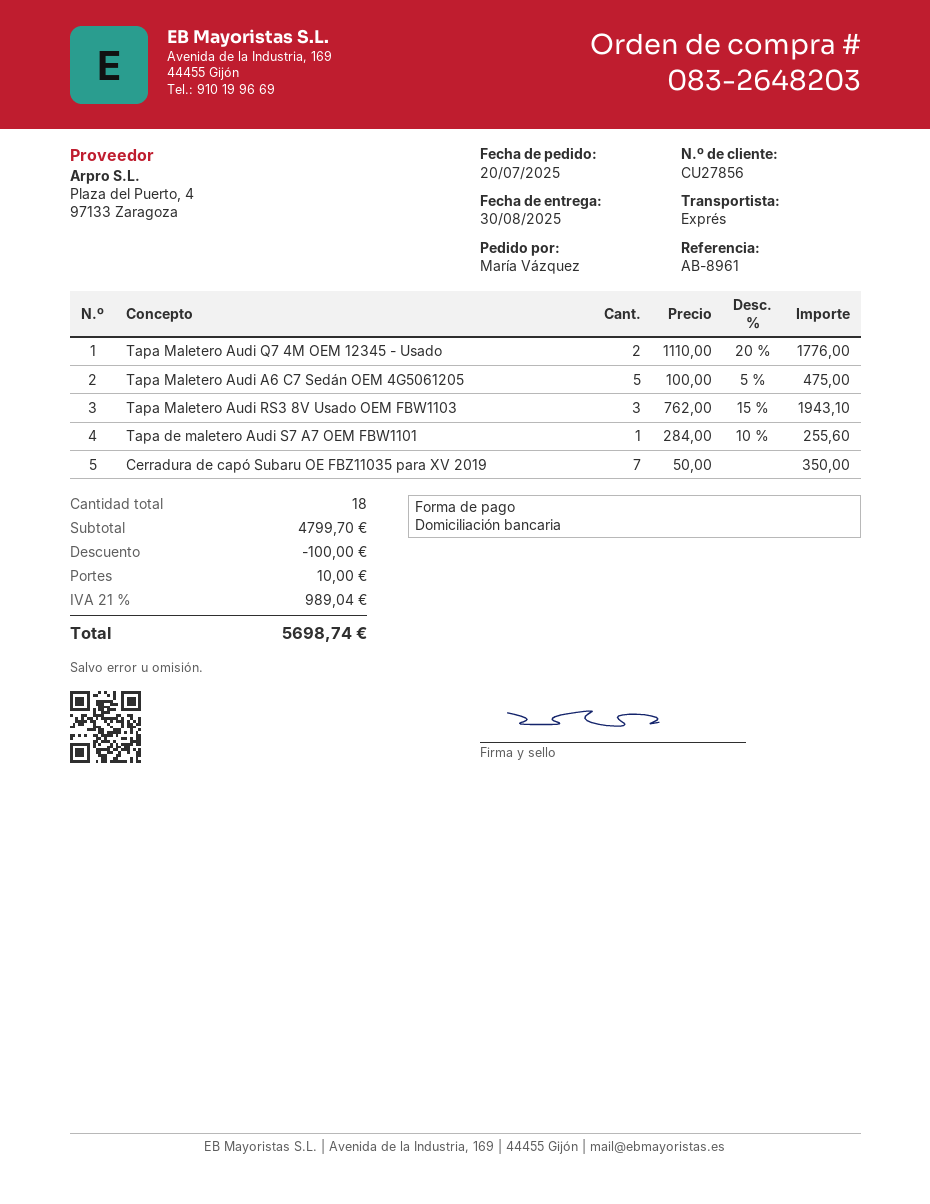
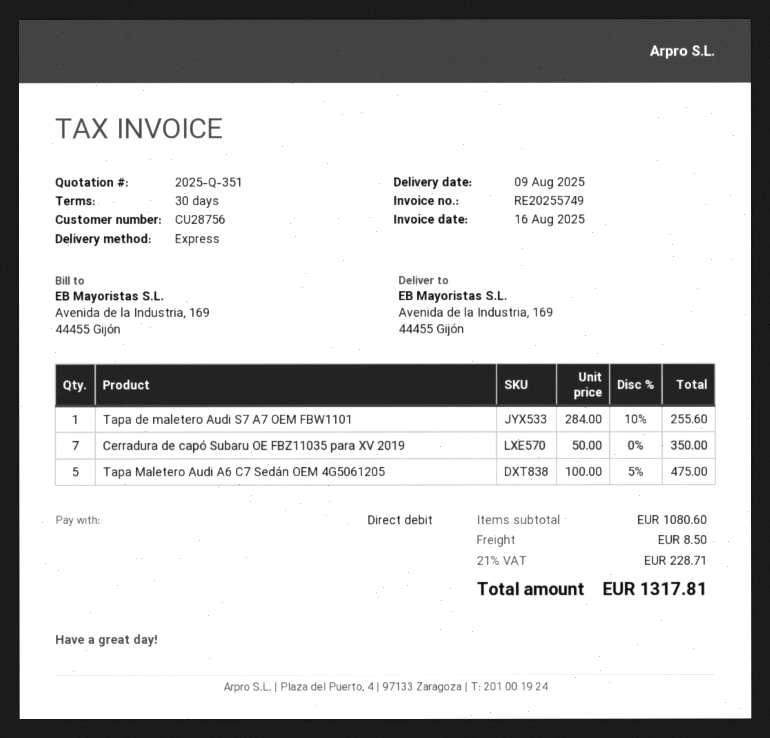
delivery date: 2025-08-30 -> 2025-08-09
customer number: CU27856 -> CU28756
Tapa Maletero Audi Q7 4M OEM 12345 - Usado: 2 x 1110.00 - 20% = 1776.00 -> none
Tapa Maletero Audi RS3 8V Usado OEM FBW1103: 3 x 762.00 - 15% = 1943.10 -> none
subtotal: 4799.70 -> 1080.60
discount: 100.00 -> none
shipping: 10.00 -> 8.50
tax: 21% = 989.04 -> 21% = 228.71
total: 5698.74 -> 1317.81

